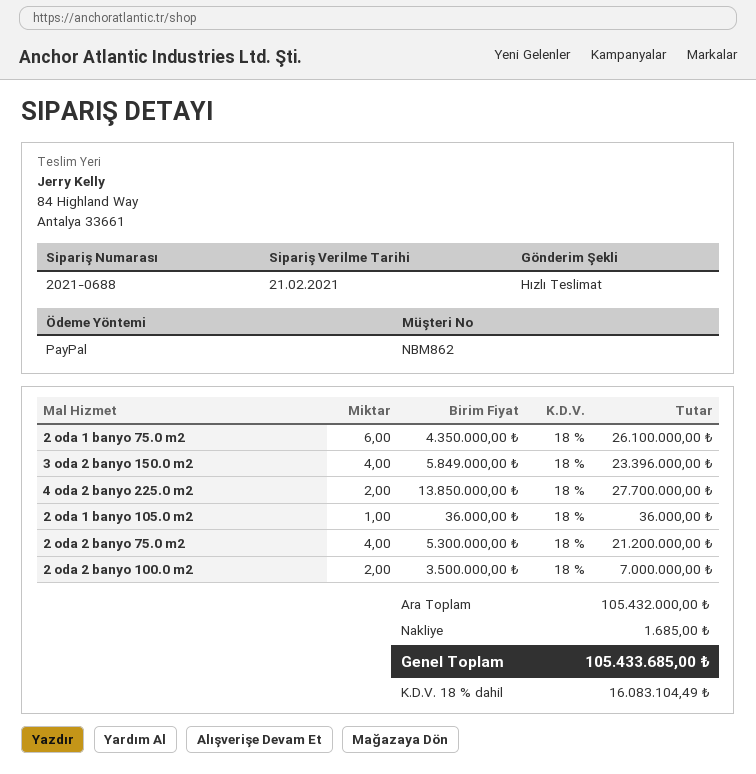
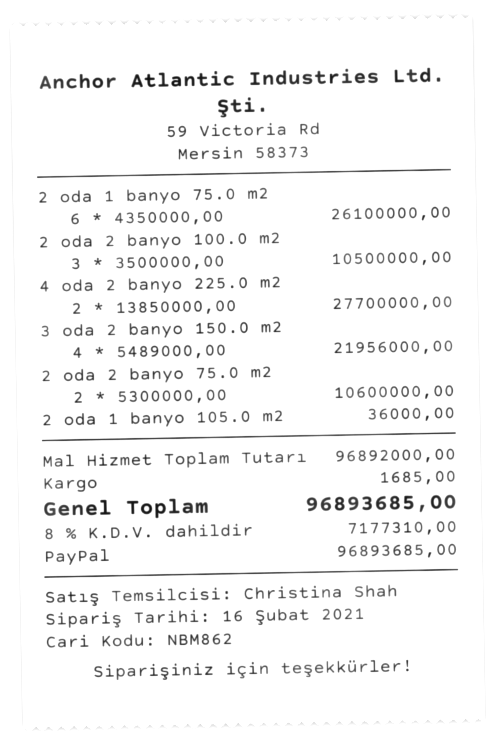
order date: 2021-02-21 -> 2021-02-16
3 oda 2 banyo 150.0 m2: 4 x 5849000.00 = 23396000.00 -> 4 x 5489000.00 = 21956000.00
2 oda 2 banyo 75.0 m2: 4 x 5300000.00 = 21200000.00 -> 2 x 5300000.00 = 10600000.00
2 oda 2 banyo 100.0 m2: 2 x 3500000.00 = 7000000.00 -> 3 x 3500000.00 = 10500000.00
subtotal: 105432000.00 -> 96892000.00
tax: 18% = 16083104.49 -> 8% = 7177310.00
total: 105433685.00 -> 96893685.00

